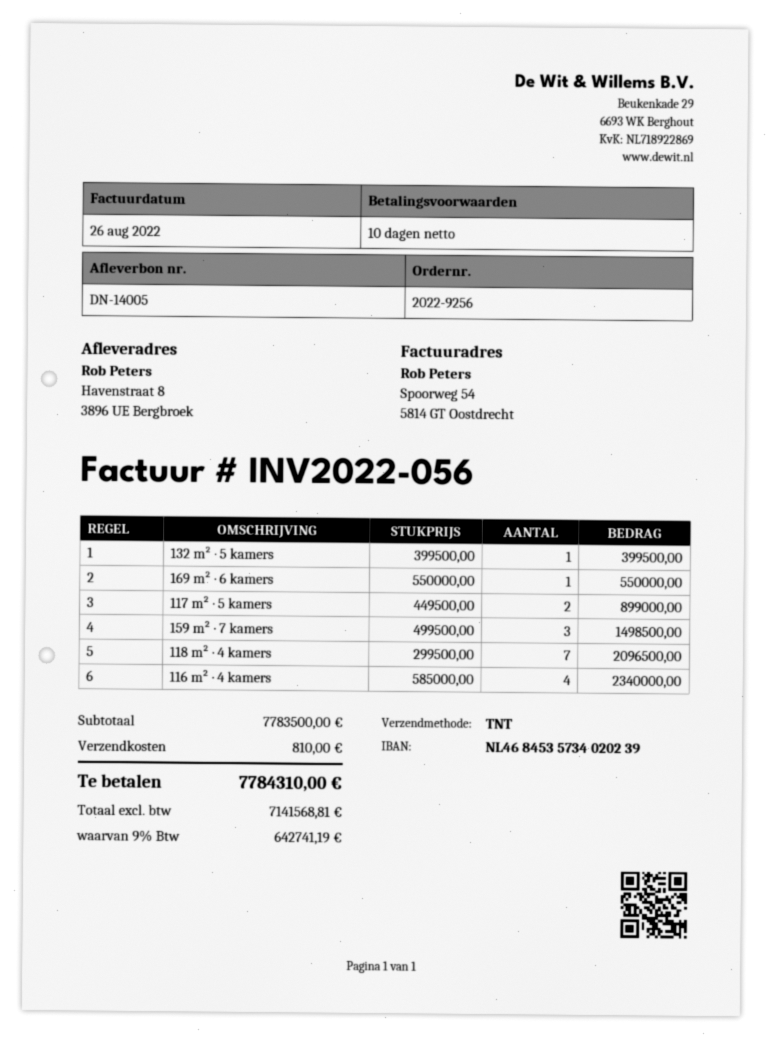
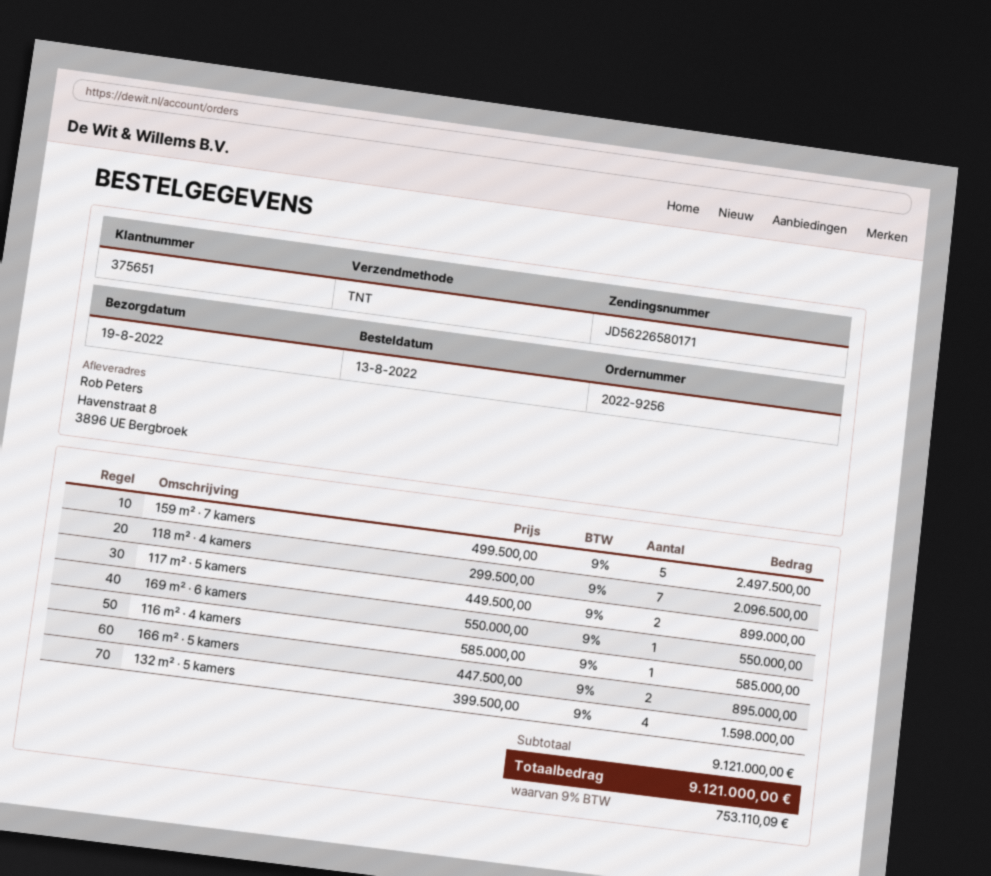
132 m² · 5 kamers: 1 x 399500.00 = 399500.00 -> 4 x 399500.00 = 1598000.00
159 m² · 7 kamers: 3 x 499500.00 = 1498500.00 -> 5 x 499500.00 = 2497500.00
116 m² · 4 kamers: 4 x 585000.00 = 2340000.00 -> 1 x 585000.00 = 585000.00
166 m² · 5 kamers: none -> 2 x 447500.00 = 895000.00
subtotal: 7783500.00 -> 9121000.00
shipping: 810.00 -> none
tax: 9% = 642741.19 -> 9% = 753110.09
total: 7784310.00 -> 9121000.00

